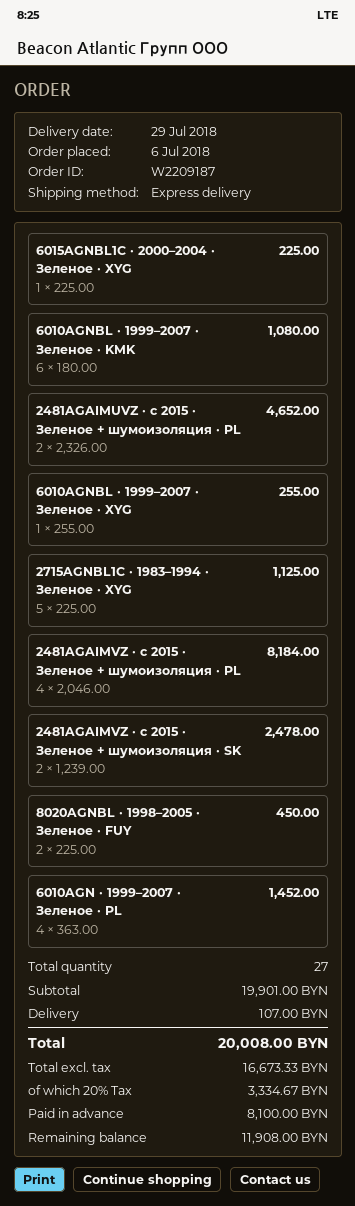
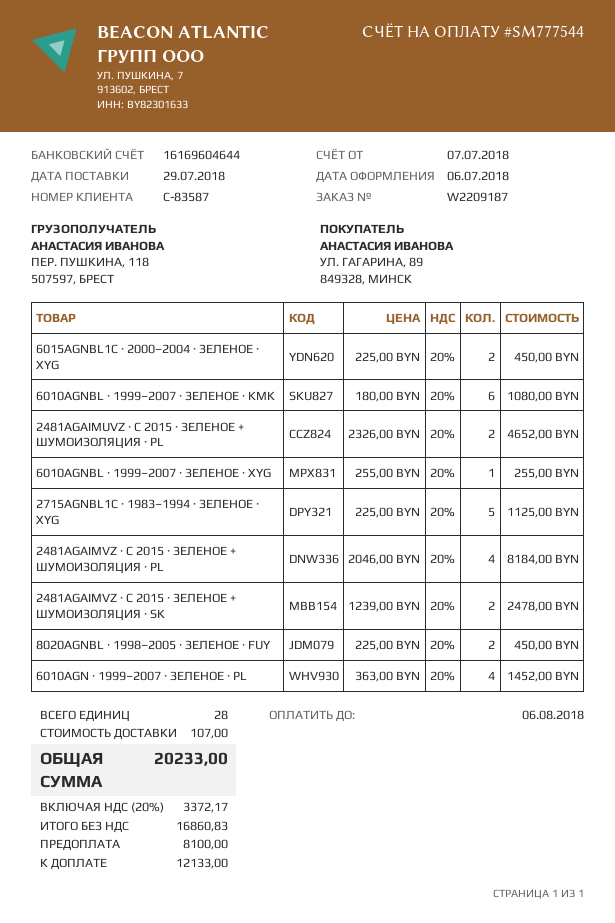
6015AGNBL1C · 2000–2004 · Зеленое · XYG: 1 x 225.00 = 225.00 -> 2 x 225.00 = 450.00
total quantity: 27 -> 28
net: 16673.33 -> 16860.83
tax: 20% = 3334.67 -> 20% = 3372.17
total: 20008.00 -> 20233.00
balance: 11908.00 -> 12133.00

